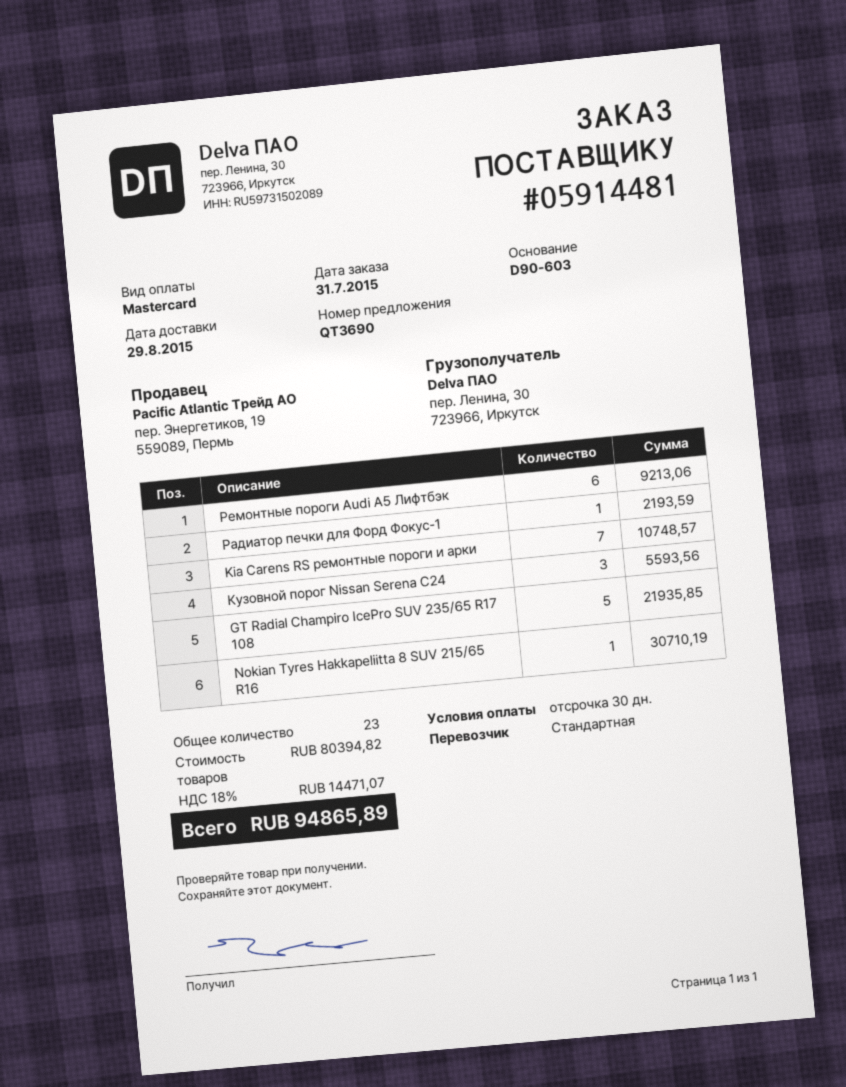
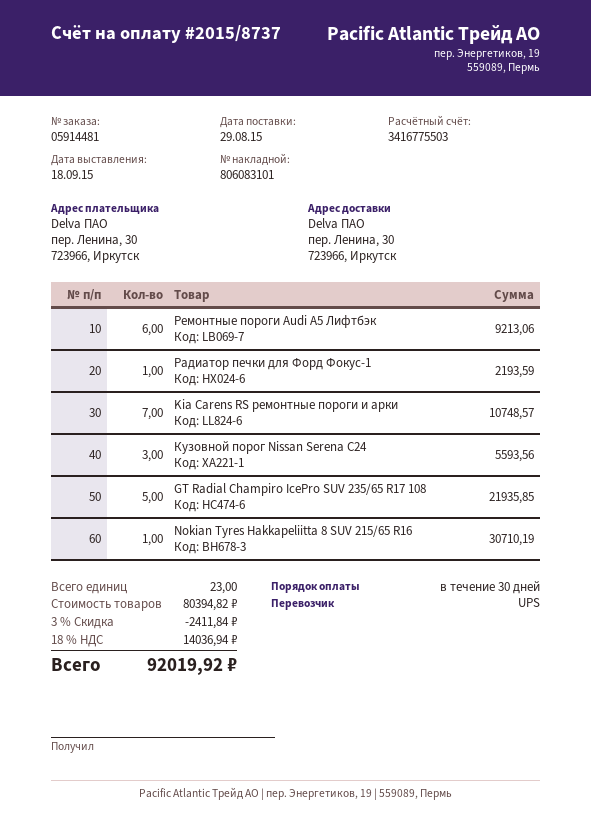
shipping method: standard -> UPS
discount: none -> 3% = 2411.84
tax: 18% = 14471.07 -> 18% = 14036.94
total: 94865.89 -> 92019.92

